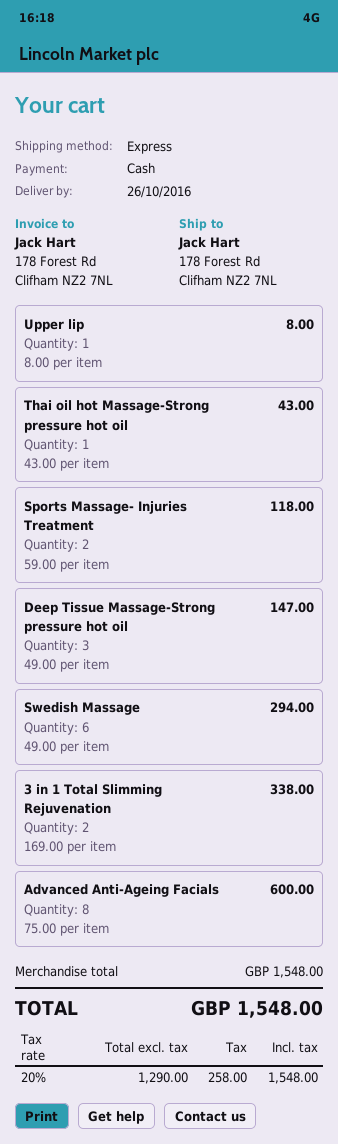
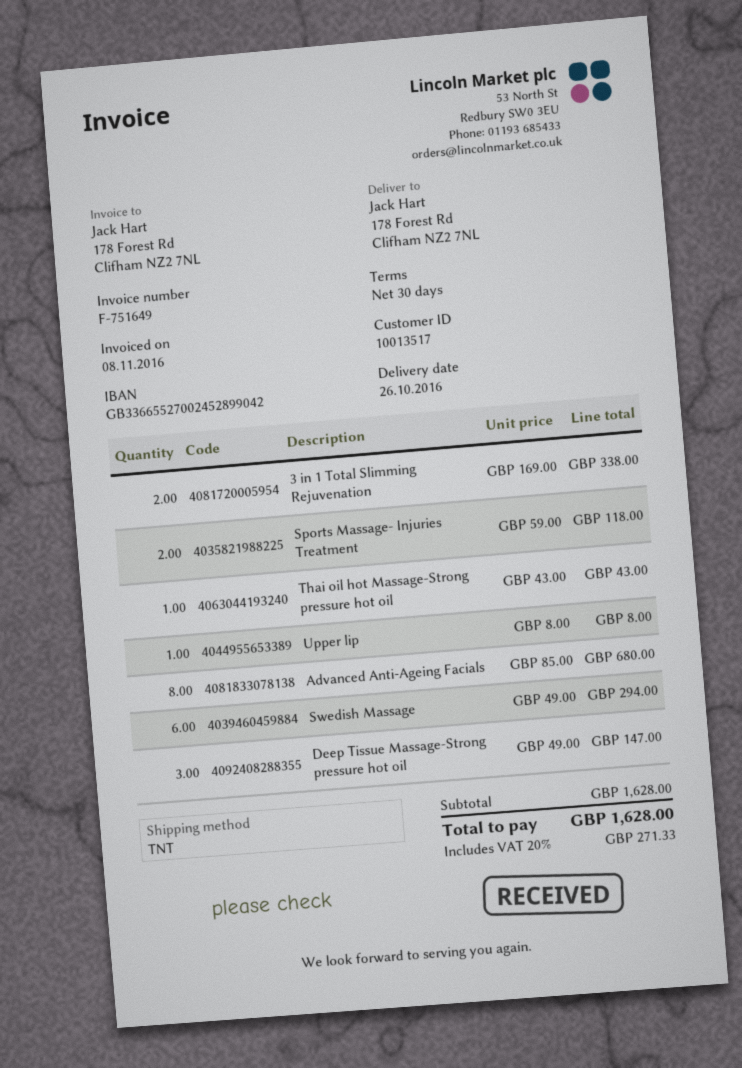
shipping method: express -> TNT
Advanced Anti-Ageing Facials: 8 x 75.00 = 600.00 -> 8 x 85.00 = 680.00
subtotal: 1548.00 -> 1628.00
tax: 20% = 258.00 -> 20% = 271.33
total: 1548.00 -> 1628.00

